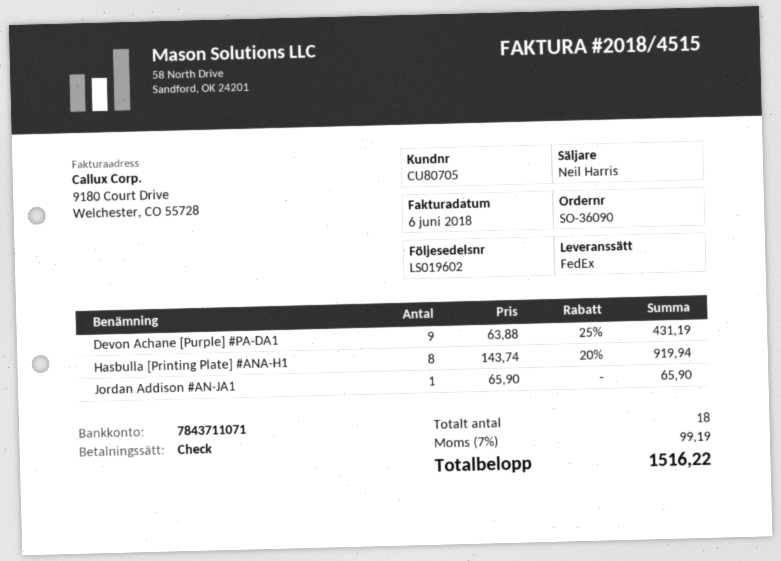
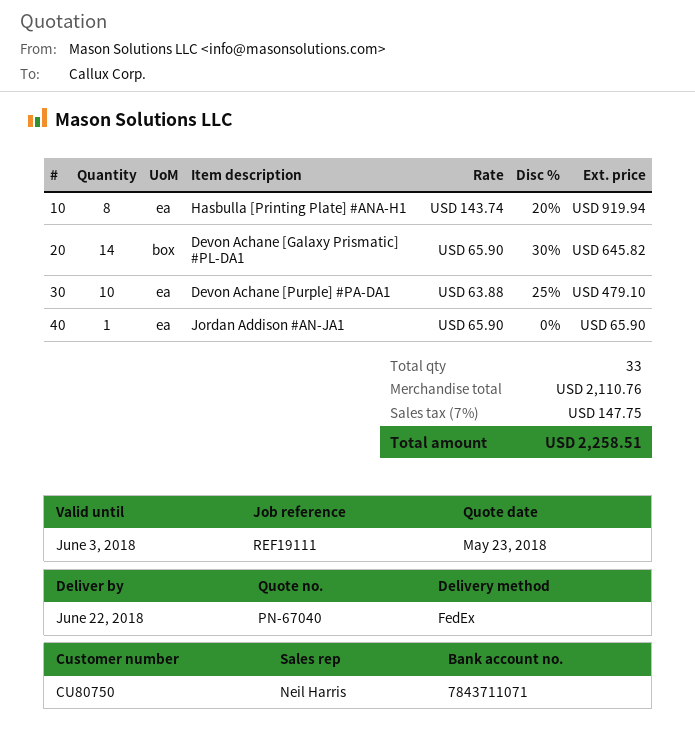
customer number: CU80705 -> CU80750
Devon Achane [Purple] #PA-DA1: 9 x 63.88 - 25% = 431.19 -> 10 x 63.88 - 25% = 479.10
Devon Achane [Galaxy Prismatic] #PL-DA1: none -> 14 x 65.90 - 30% = 645.82
total quantity: 18 -> 33
tax: 7% = 99.19 -> 7% = 147.75
total: 1516.22 -> 2258.51

